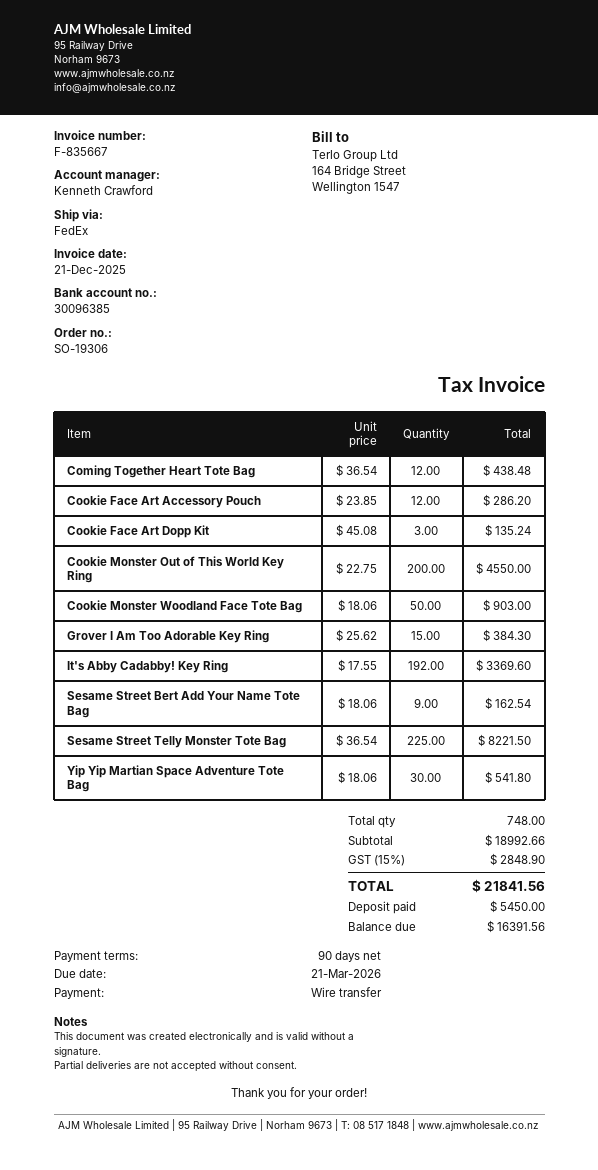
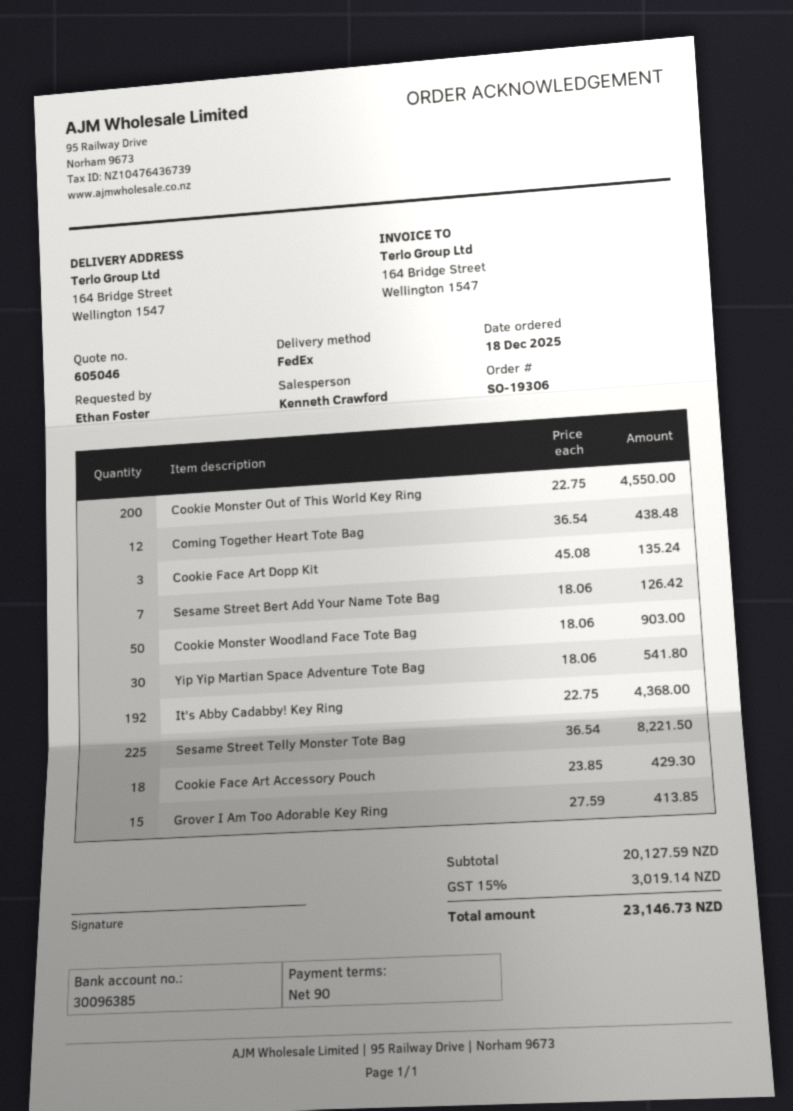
Cookie Face Art Accessory Pouch: 12 x 23.85 = 286.20 -> 18 x 23.85 = 429.30
Grover I Am Too Adorable Key Ring: 15 x 25.62 = 384.30 -> 15 x 27.59 = 413.85
It's Abby Cadabby! Key Ring: 192 x 17.55 = 3369.60 -> 192 x 22.75 = 4368.00
Sesame Street Bert Add Your Name Tote Bag: 9 x 18.06 = 162.54 -> 7 x 18.06 = 126.42
subtotal: 18992.66 -> 20127.59
tax: 15% = 2848.90 -> 15% = 3019.14
total: 21841.56 -> 23146.73

